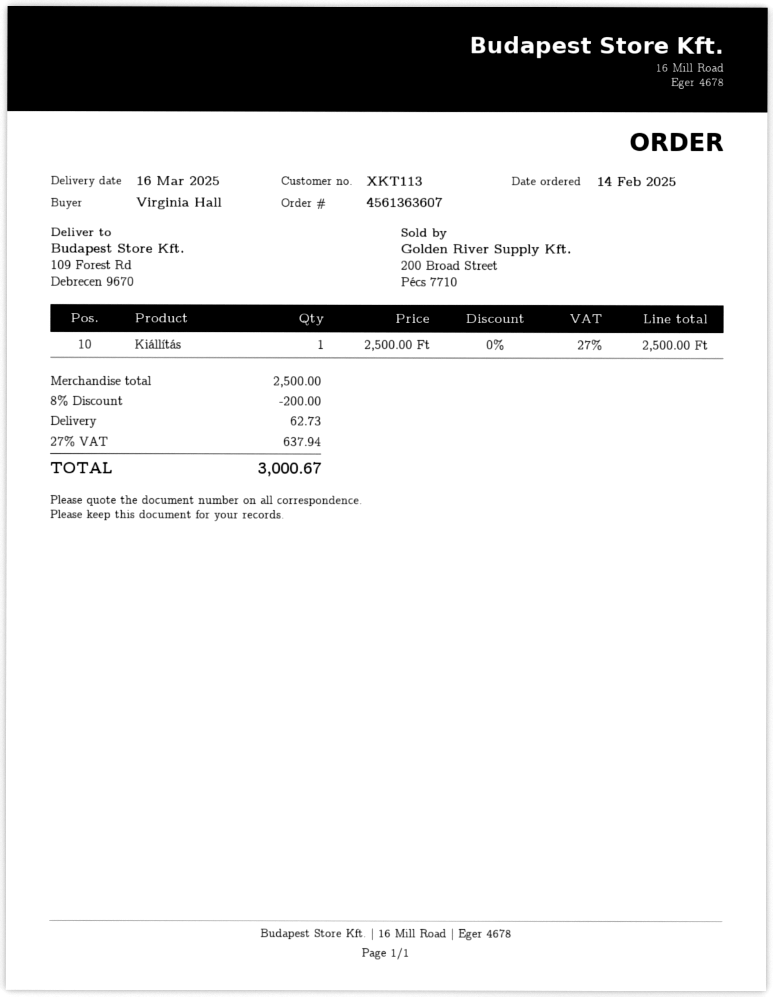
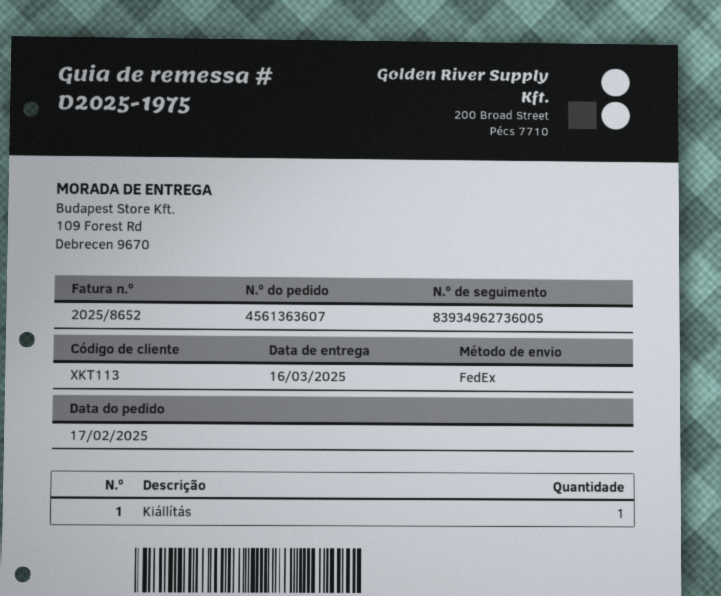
order date: 2025-02-14 -> 2025-02-17

